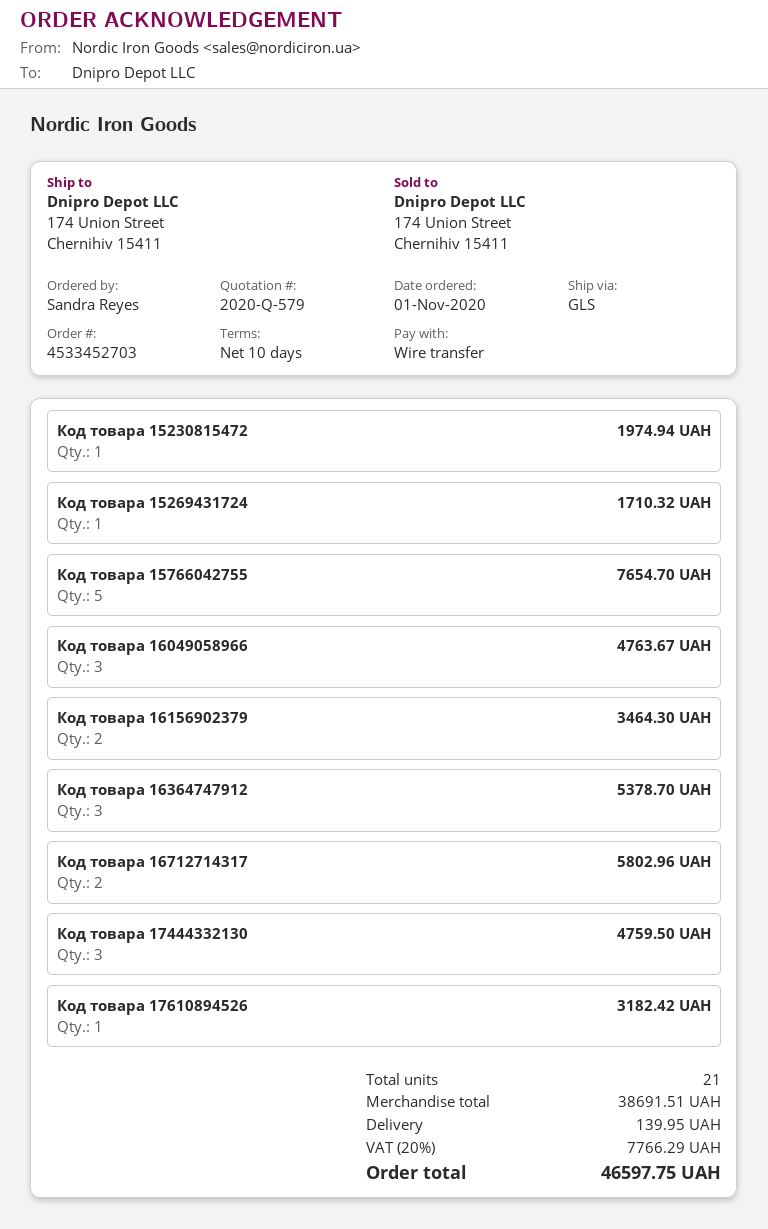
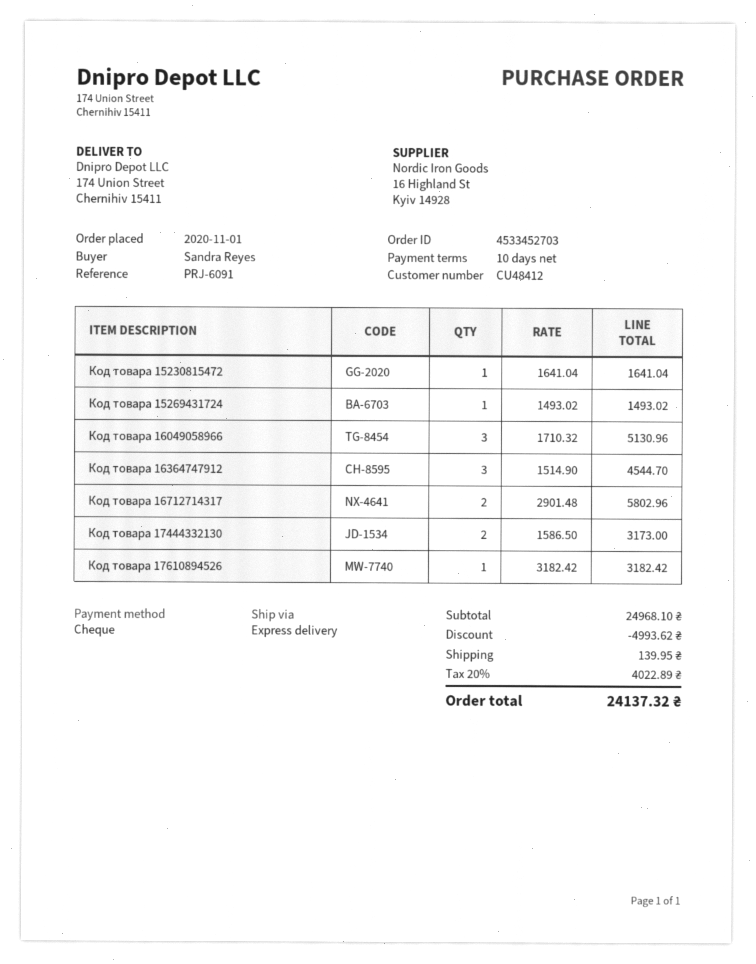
payment method: bank transfer -> cheque
shipping method: GLS -> express
Код товара 15230815472: 1 for 1974.94 -> 1 for 1641.04
Код товара 15269431724: 1 for 1710.32 -> 1 for 1493.02
Код товара 15766042755: 5 for 7654.70 -> none
Код товара 16049058966: 3 for 4763.67 -> 3 for 5130.96
Код товара 16156902379: 2 for 3464.30 -> none
Код товара 16364747912: 3 for 5378.70 -> 3 for 4544.70
Код товара 17444332130: 3 for 4759.50 -> 2 for 3173.00
subtotal: 38691.51 -> 24968.10
discount: none -> 4993.62
tax: 20% = 7766.29 -> 20% = 4022.89
total: 46597.75 -> 24137.32

